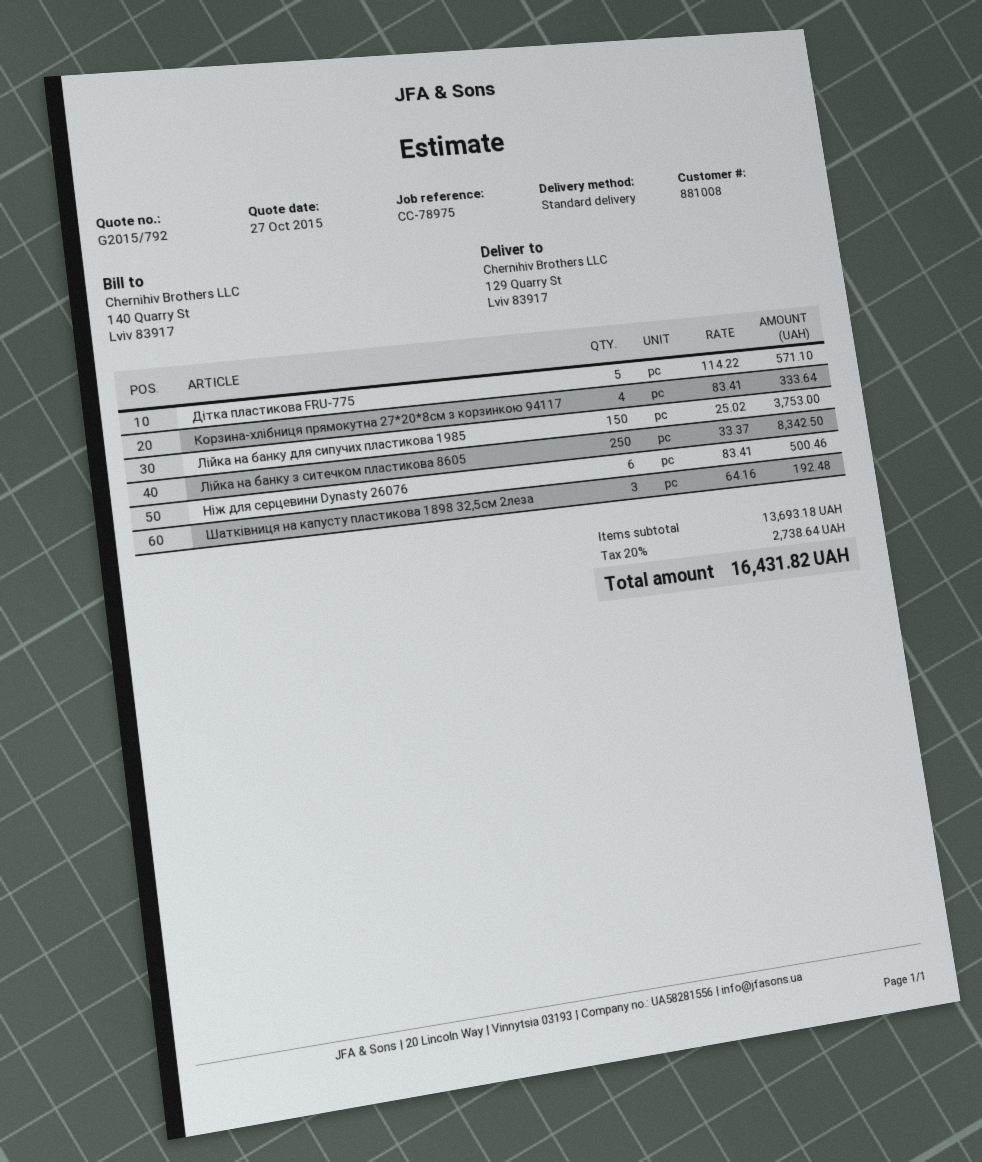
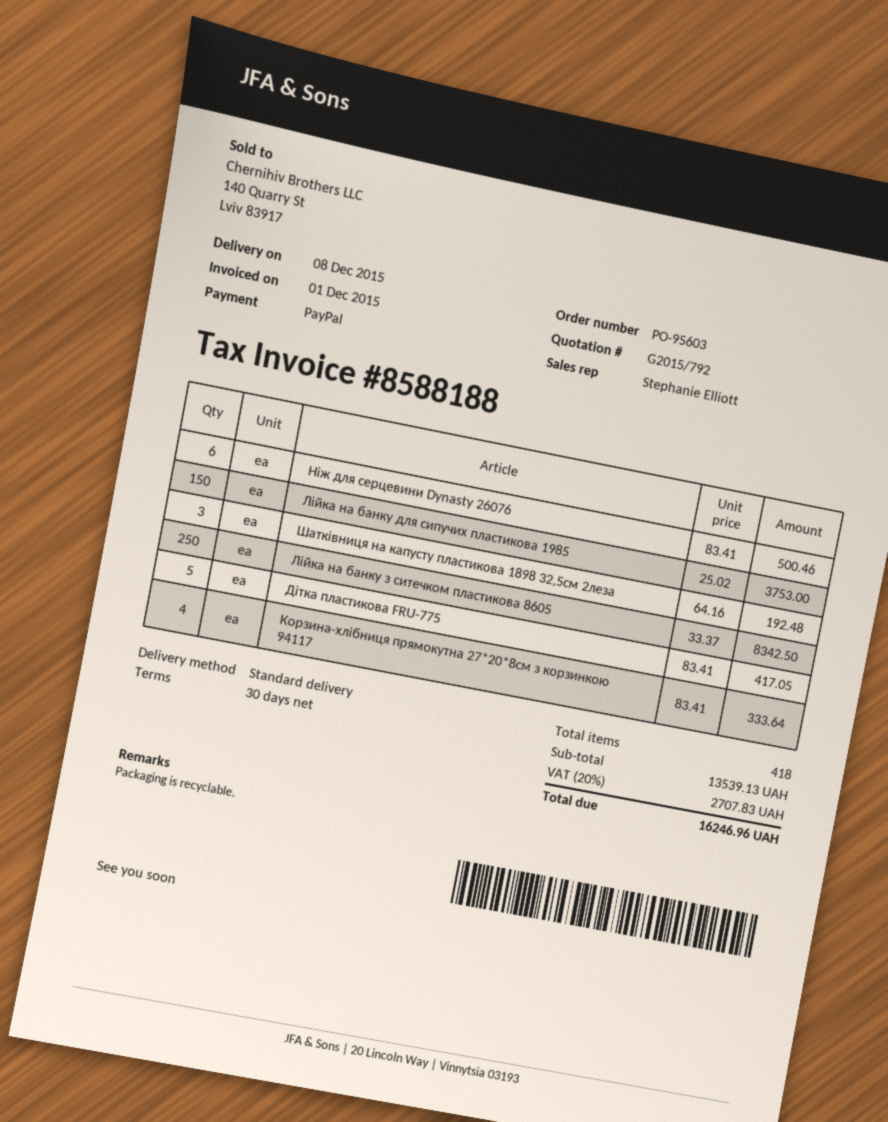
Дітка пластикова FRU-775: 5 x 114.22 = 571.10 -> 5 x 83.41 = 417.05
subtotal: 13693.18 -> 13539.13
tax: 20% = 2738.64 -> 20% = 2707.83
total: 16431.82 -> 16246.96

